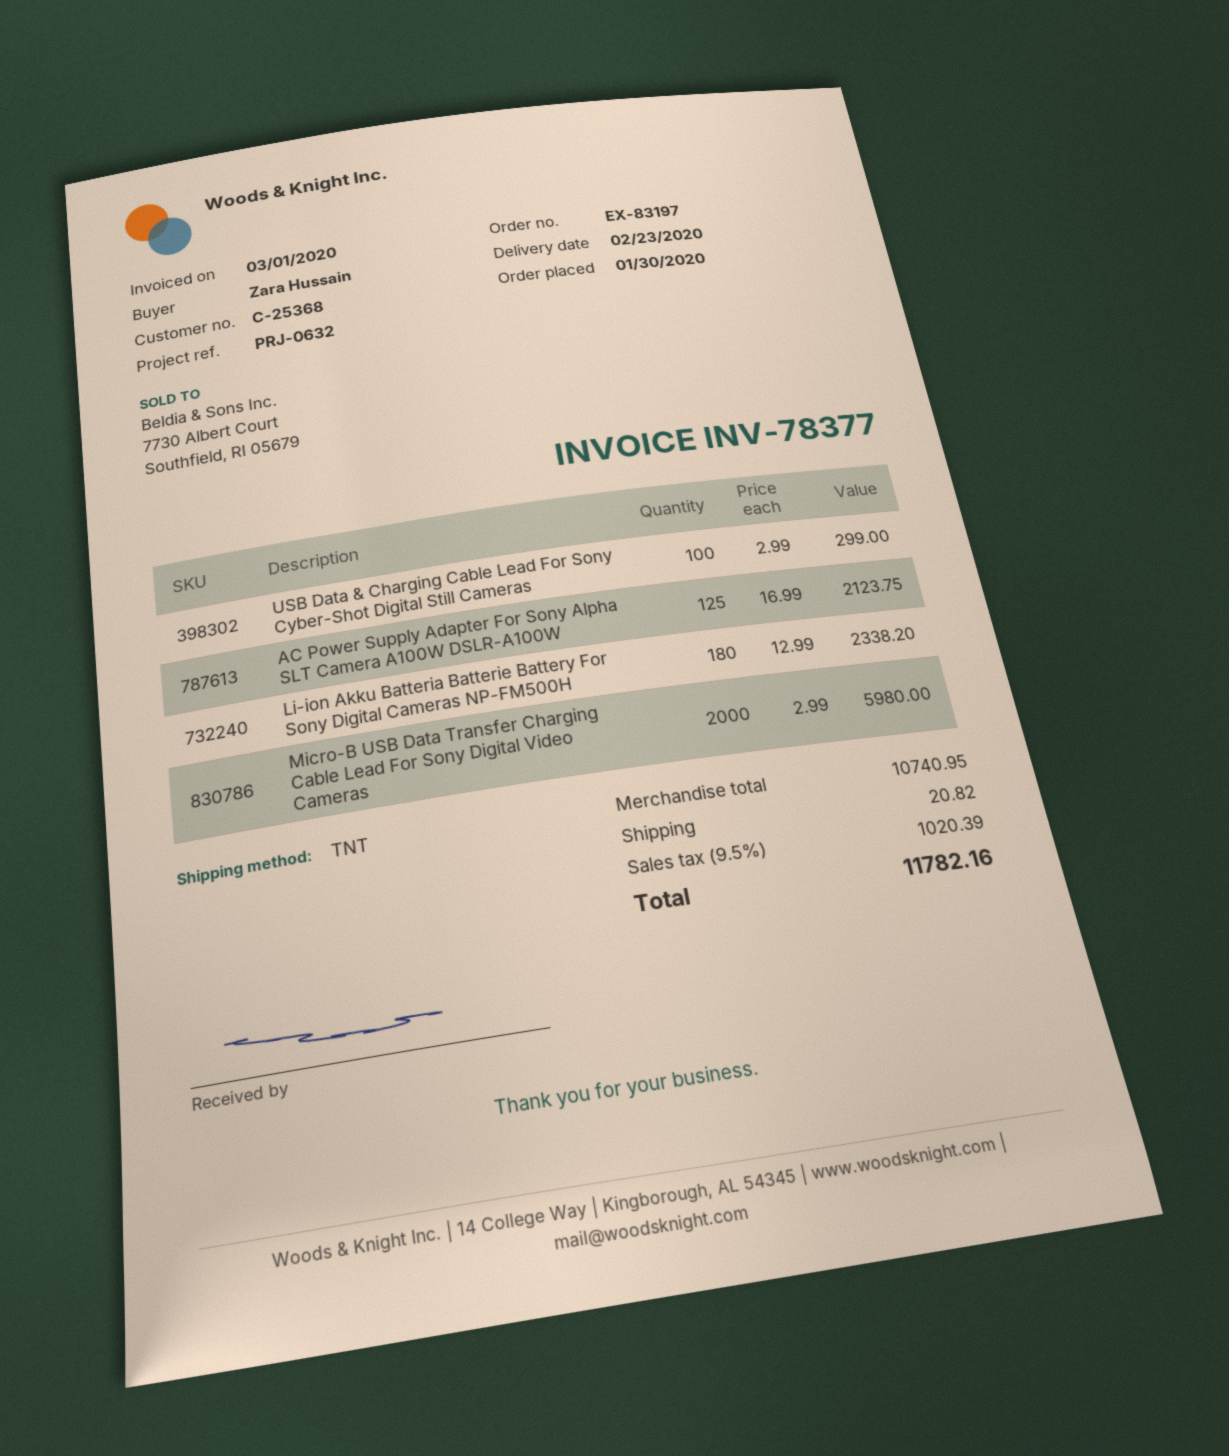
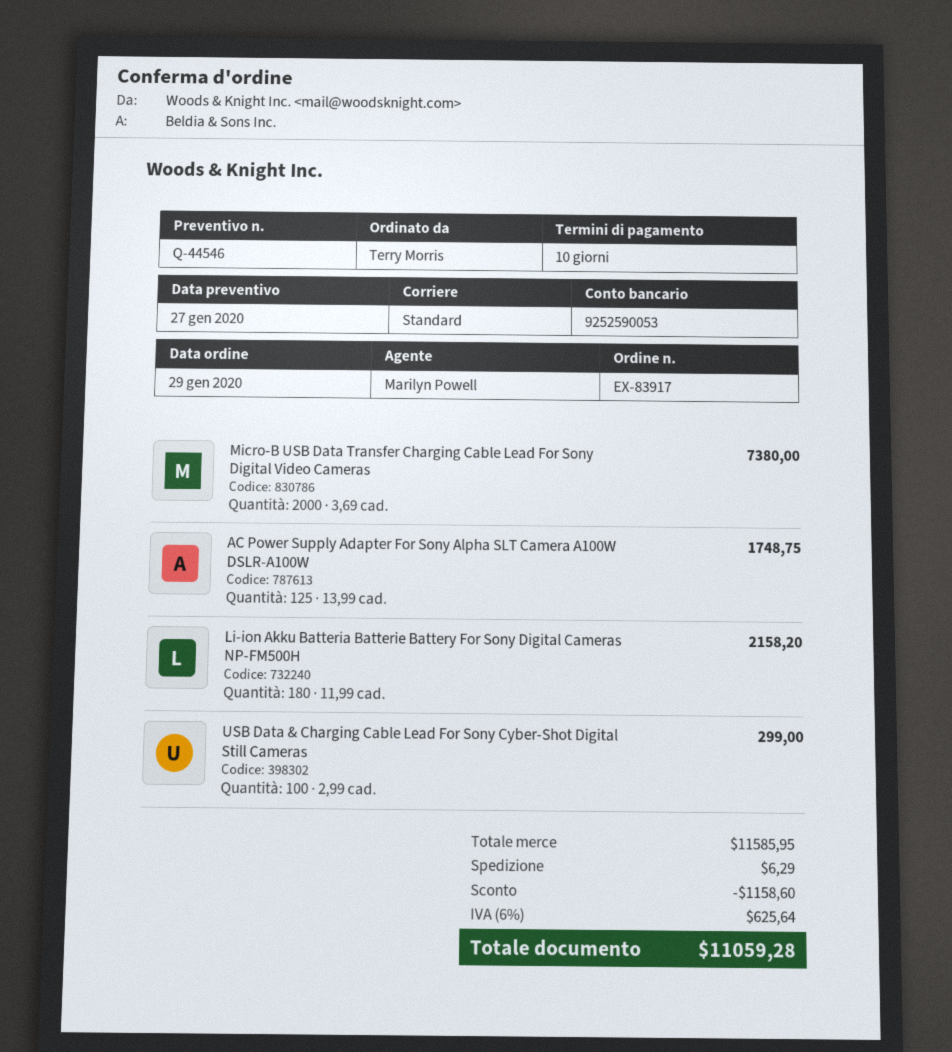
order number: EX-83197 -> EX-83917
order date: 2020-01-30 -> 2020-01-29
ordered by: Zara Hussain -> Terry Morris
shipping method: TNT -> standard
AC Power Supply Adapter For Sony Alpha SLT Camera A100W DSLR-A100W: 125 x 16.99 = 2123.75 -> 125 x 13.99 = 1748.75
Li-ion Akku Batteria Batterie Battery For Sony Digital Cameras NP-FM500H: 180 x 12.99 = 2338.20 -> 180 x 11.99 = 2158.20
Micro-B USB Data Transfer Charging Cable Lead For Sony Digital Video Cameras: 2000 x 2.99 = 5980.00 -> 2000 x 3.69 = 7380.00
subtotal: 10740.95 -> 11585.95
discount: none -> 1158.60
shipping: 20.82 -> 6.29
tax: 9.5% = 1020.39 -> 6% = 625.64
total: 11782.16 -> 11059.28

